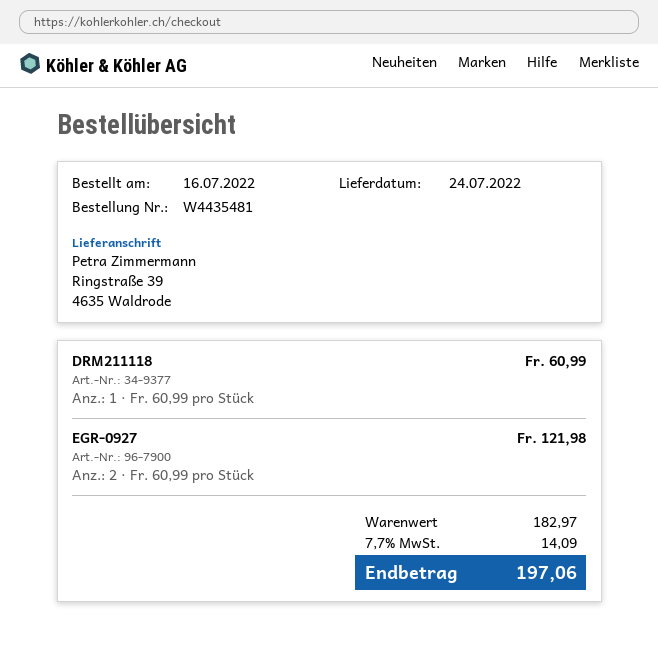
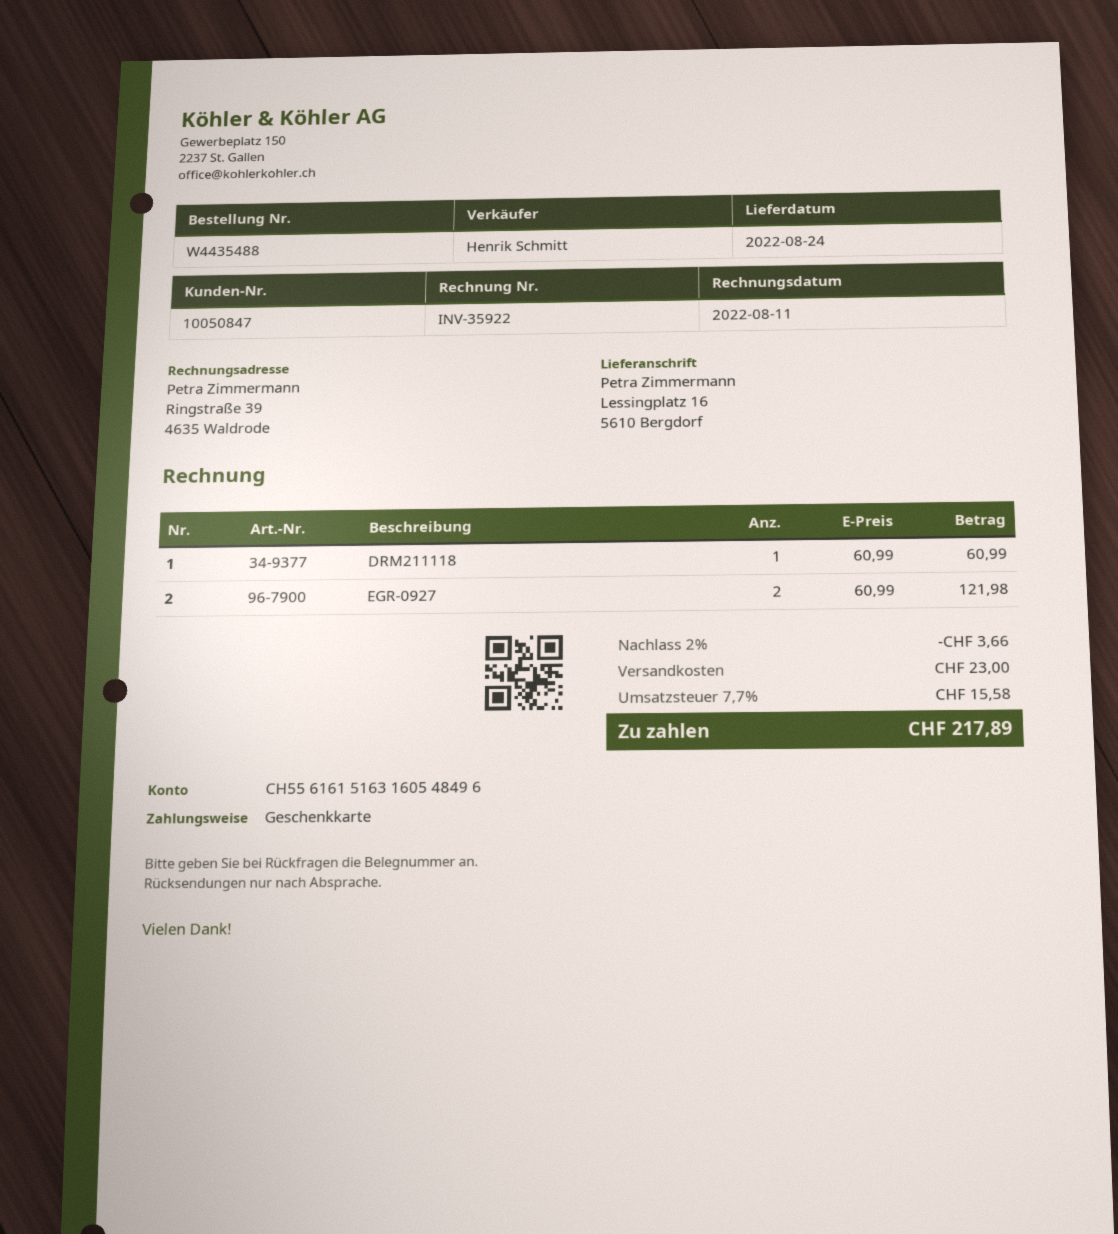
order number: W4435481 -> W4435488
delivery date: 2022-07-24 -> 2022-08-24
ship to: Ringstraße 39, 4635 Waldrode -> Lessingplatz 16, 5610 Bergdorf
discount: none -> 2% = 3.66
shipping: none -> 23.00
tax: 7.7% = 14.09 -> 7.7% = 15.58
total: 197.06 -> 217.89

